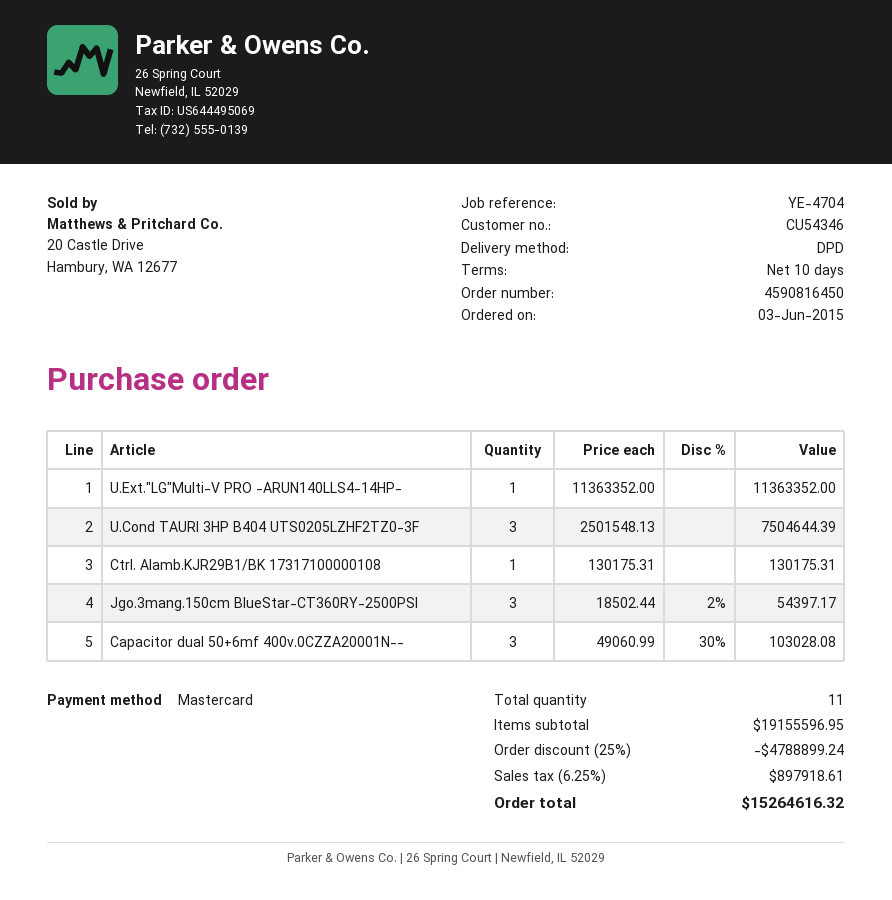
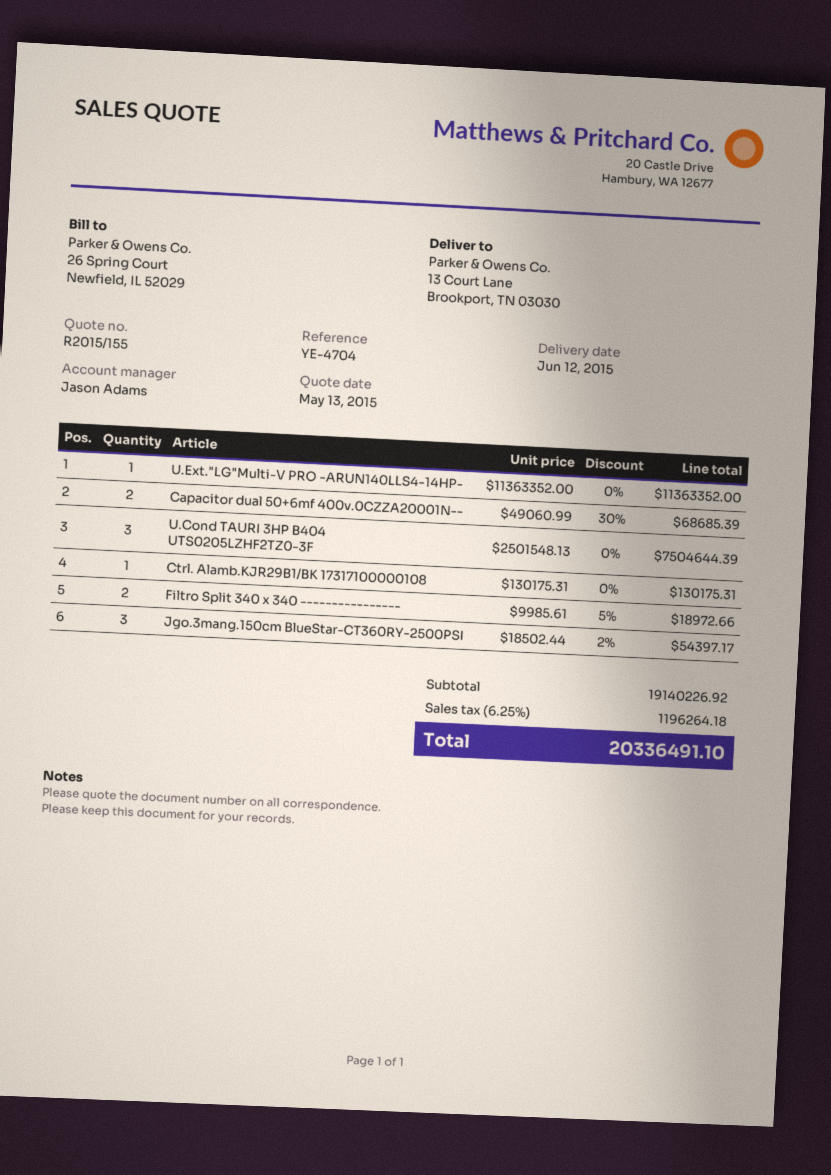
Capacitor dual 50+6mf 400v.0CZZA20001N--: 3 x 49060.99 - 30% = 103028.08 -> 2 x 49060.99 - 30% = 68685.39
Filtro Split 340 x 340 ----------------: none -> 2 x 9985.61 - 5% = 18972.66
subtotal: 19155596.95 -> 19140226.92
discount: 25% = 4788899.24 -> none
tax: 6.25% = 897918.61 -> 6.25% = 1196264.18
total: 15264616.32 -> 20336491.10

